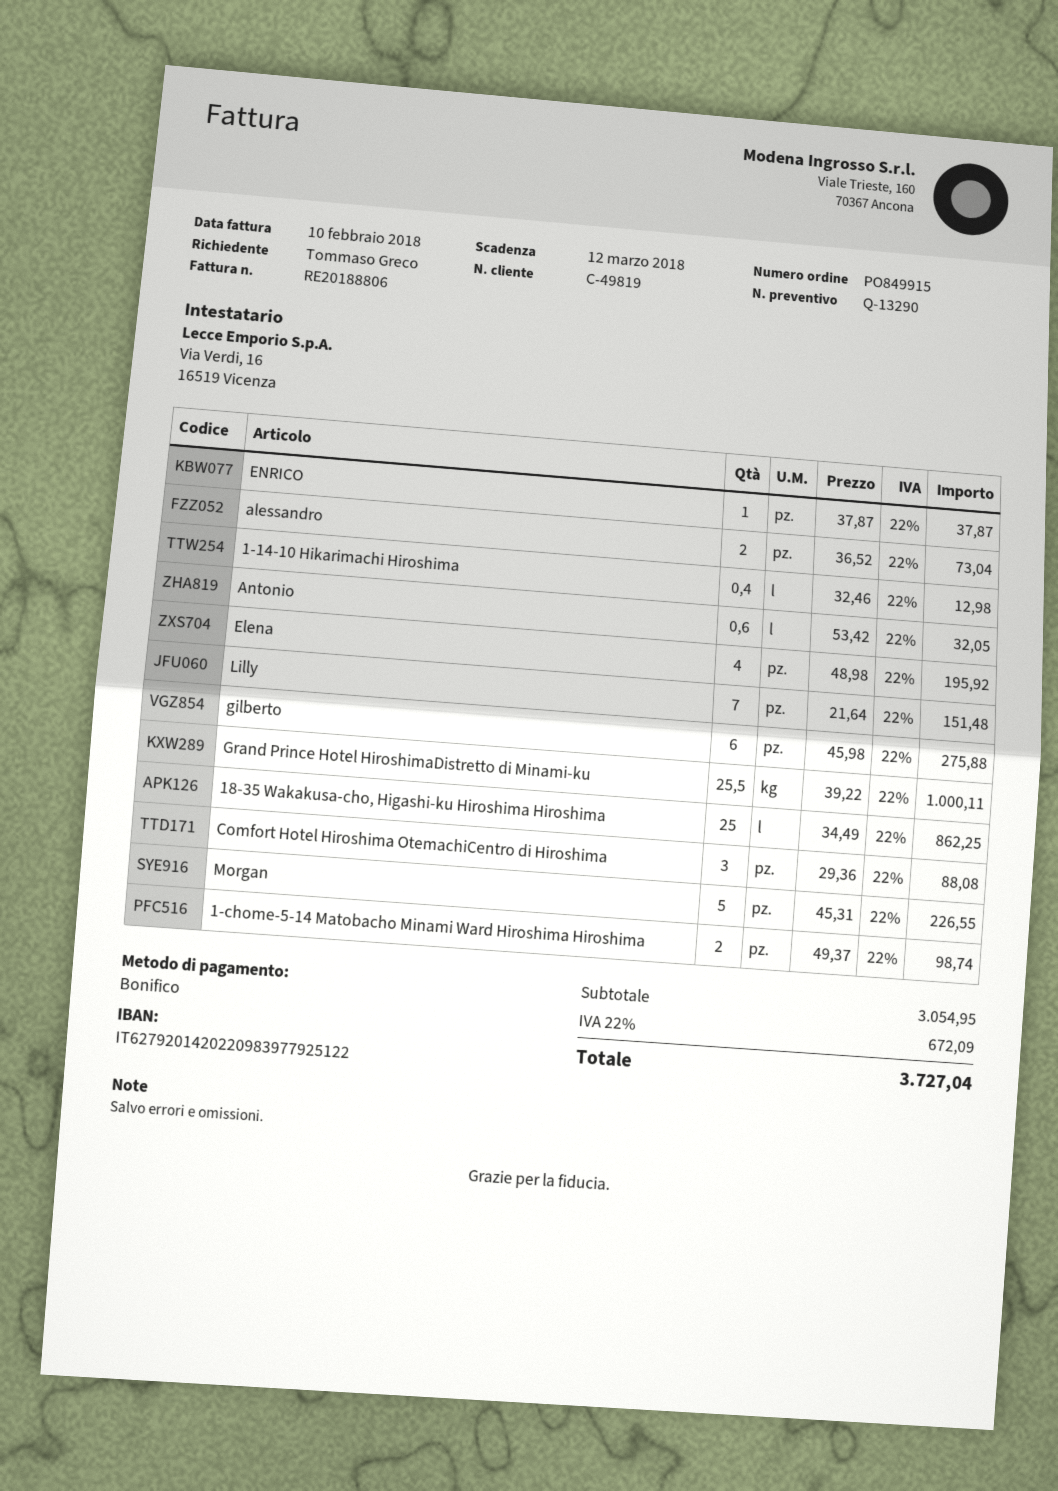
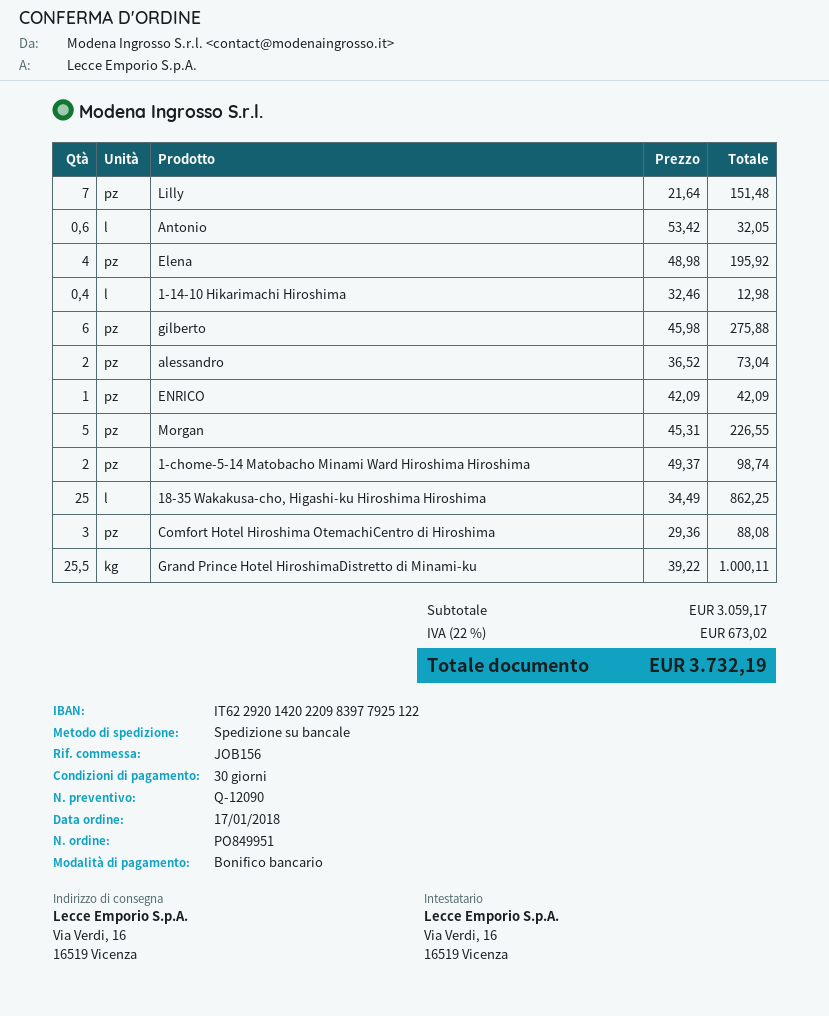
quote number: Q-13290 -> Q-12090
order number: PO849915 -> PO849951
bank account: IT6279201420220983977925122 -> IT6229201420220983977925122
ENRICO: 1 x 37.87 = 37.87 -> 1 x 42.09 = 42.09
subtotal: 3054.95 -> 3059.17
tax: 22% = 672.09 -> 22% = 673.02
total: 3727.04 -> 3732.19

